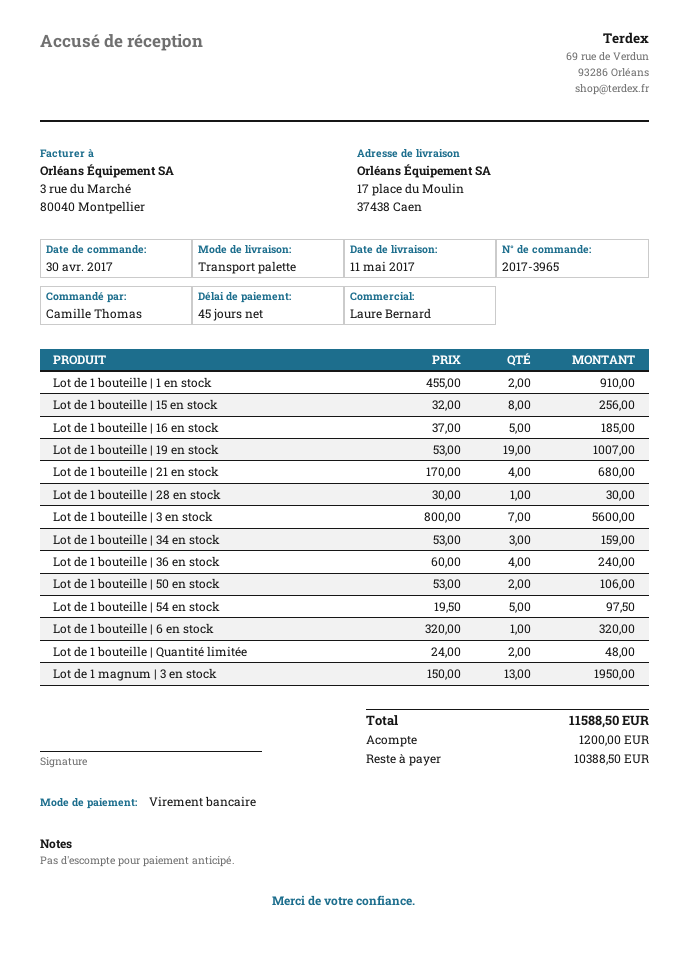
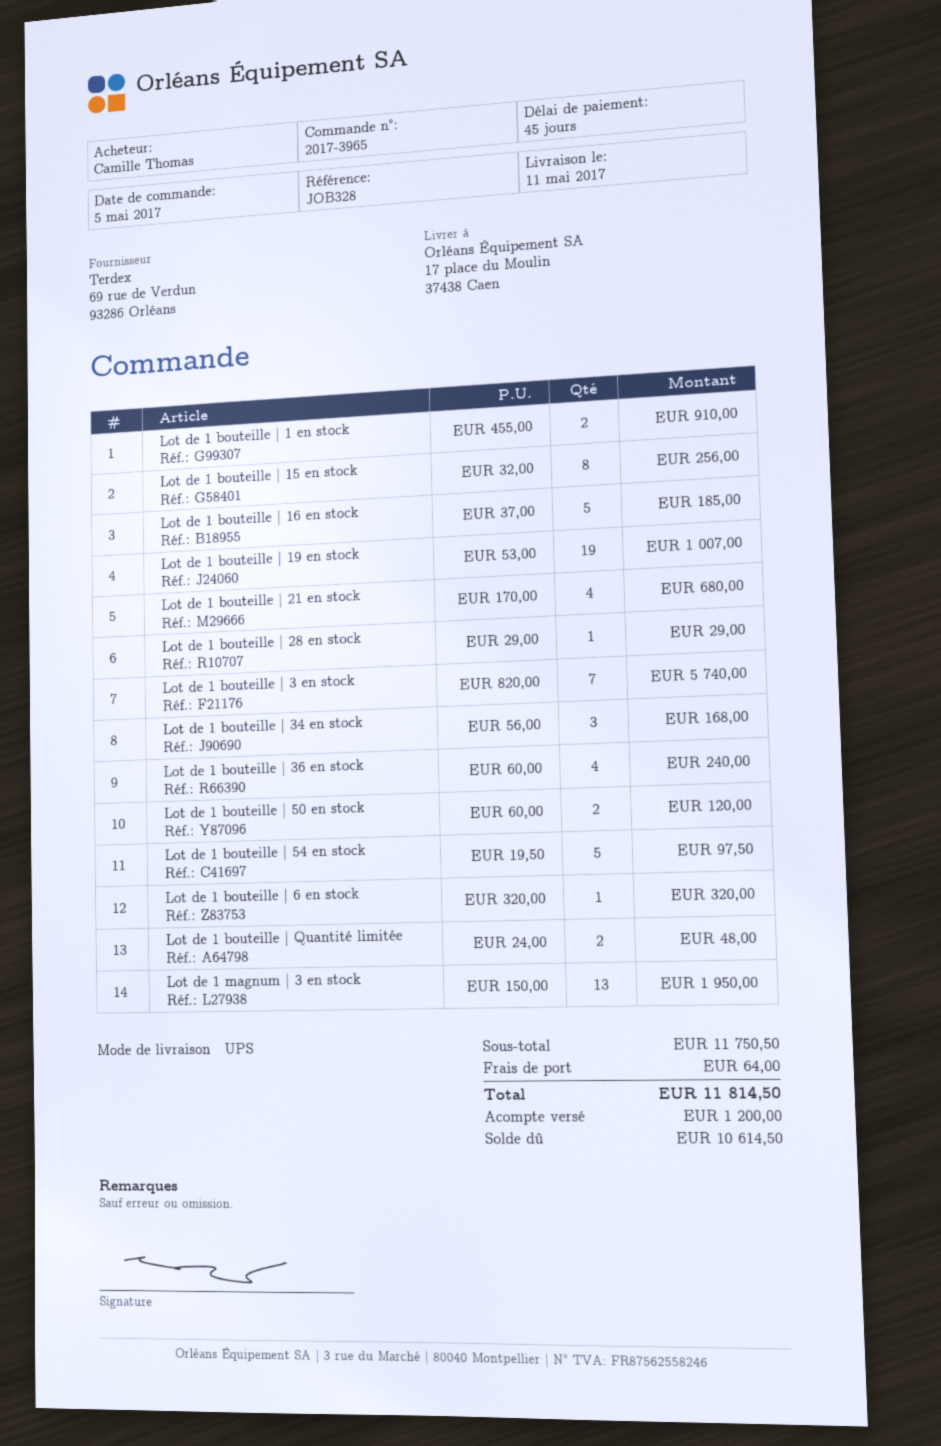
order date: 2017-04-30 -> 2017-05-05
shipping method: pallet freight -> UPS
Lot de 1 bouteille | 28 en stock: 1 x 30.00 = 30.00 -> 1 x 29.00 = 29.00
Lot de 1 bouteille | 3 en stock: 7 x 800.00 = 5600.00 -> 7 x 820.00 = 5740.00
Lot de 1 bouteille | 34 en stock: 3 x 53.00 = 159.00 -> 3 x 56.00 = 168.00
Lot de 1 bouteille | 50 en stock: 2 x 53.00 = 106.00 -> 2 x 60.00 = 120.00
shipping: none -> 64.00
total: 11588.50 -> 11814.50
balance: 10388.50 -> 10614.50

